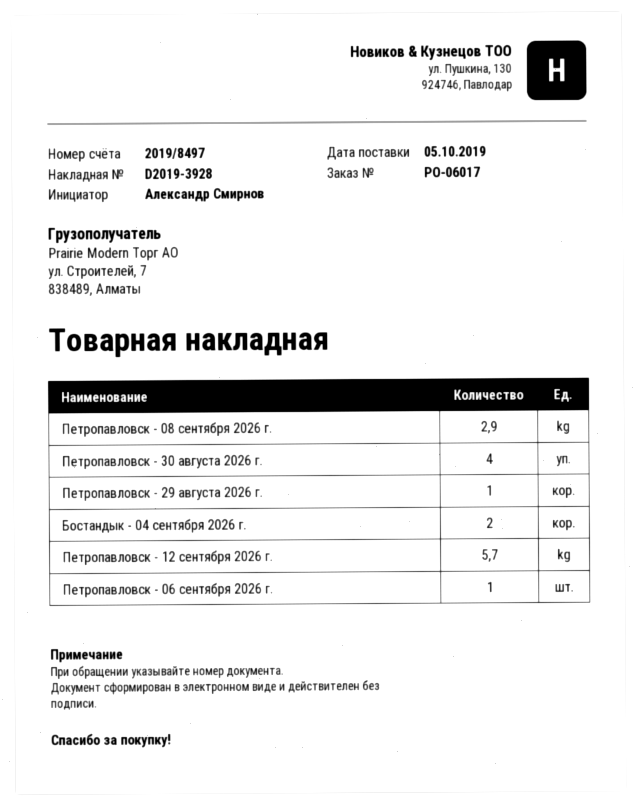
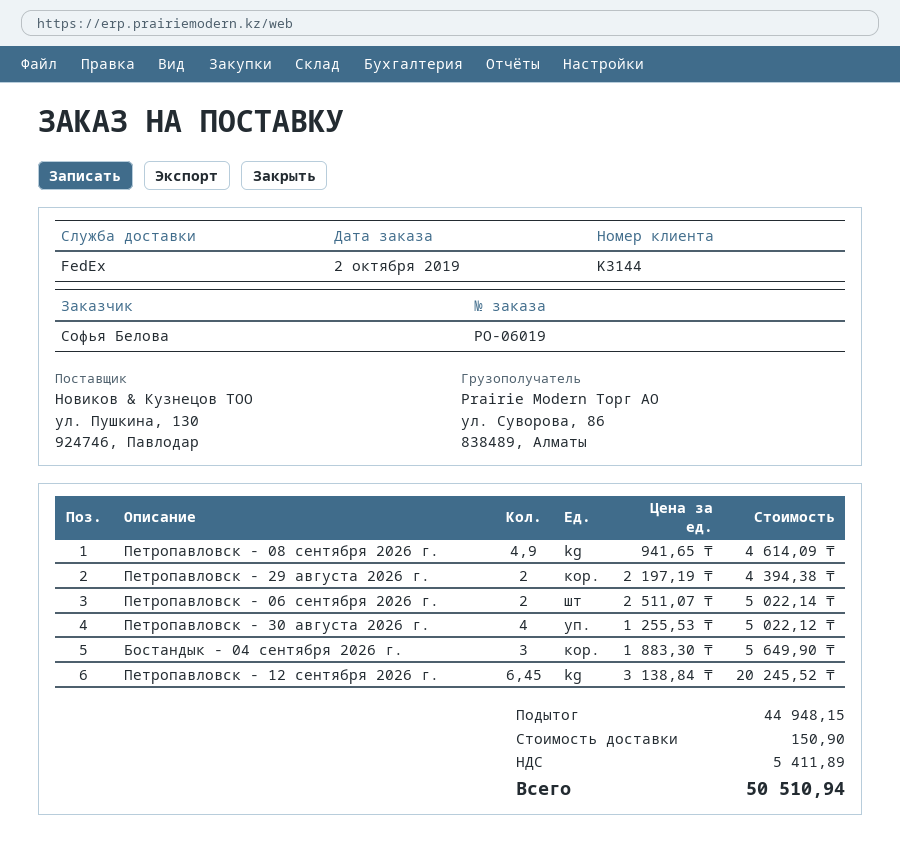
order number: PO-06017 -> PO-06019
ordered by: Александр Смирнов -> Софья Белова
ship to: ул. Строителей, 7, 838489, Алматы -> ул. Суворова, 86, 838489, Алматы
Петропавловск - 08 сентября 2026 г.: 2.9 -> 4.9
Петропавловск - 29 августа 2026 г.: 1 -> 2
Бостандык - 04 сентября 2026 г.: 2 -> 3
Петропавловск - 12 сентября 2026 г.: 5.7 -> 6.45
Петропавловск - 06 сентября 2026 г.: 1 -> 2

